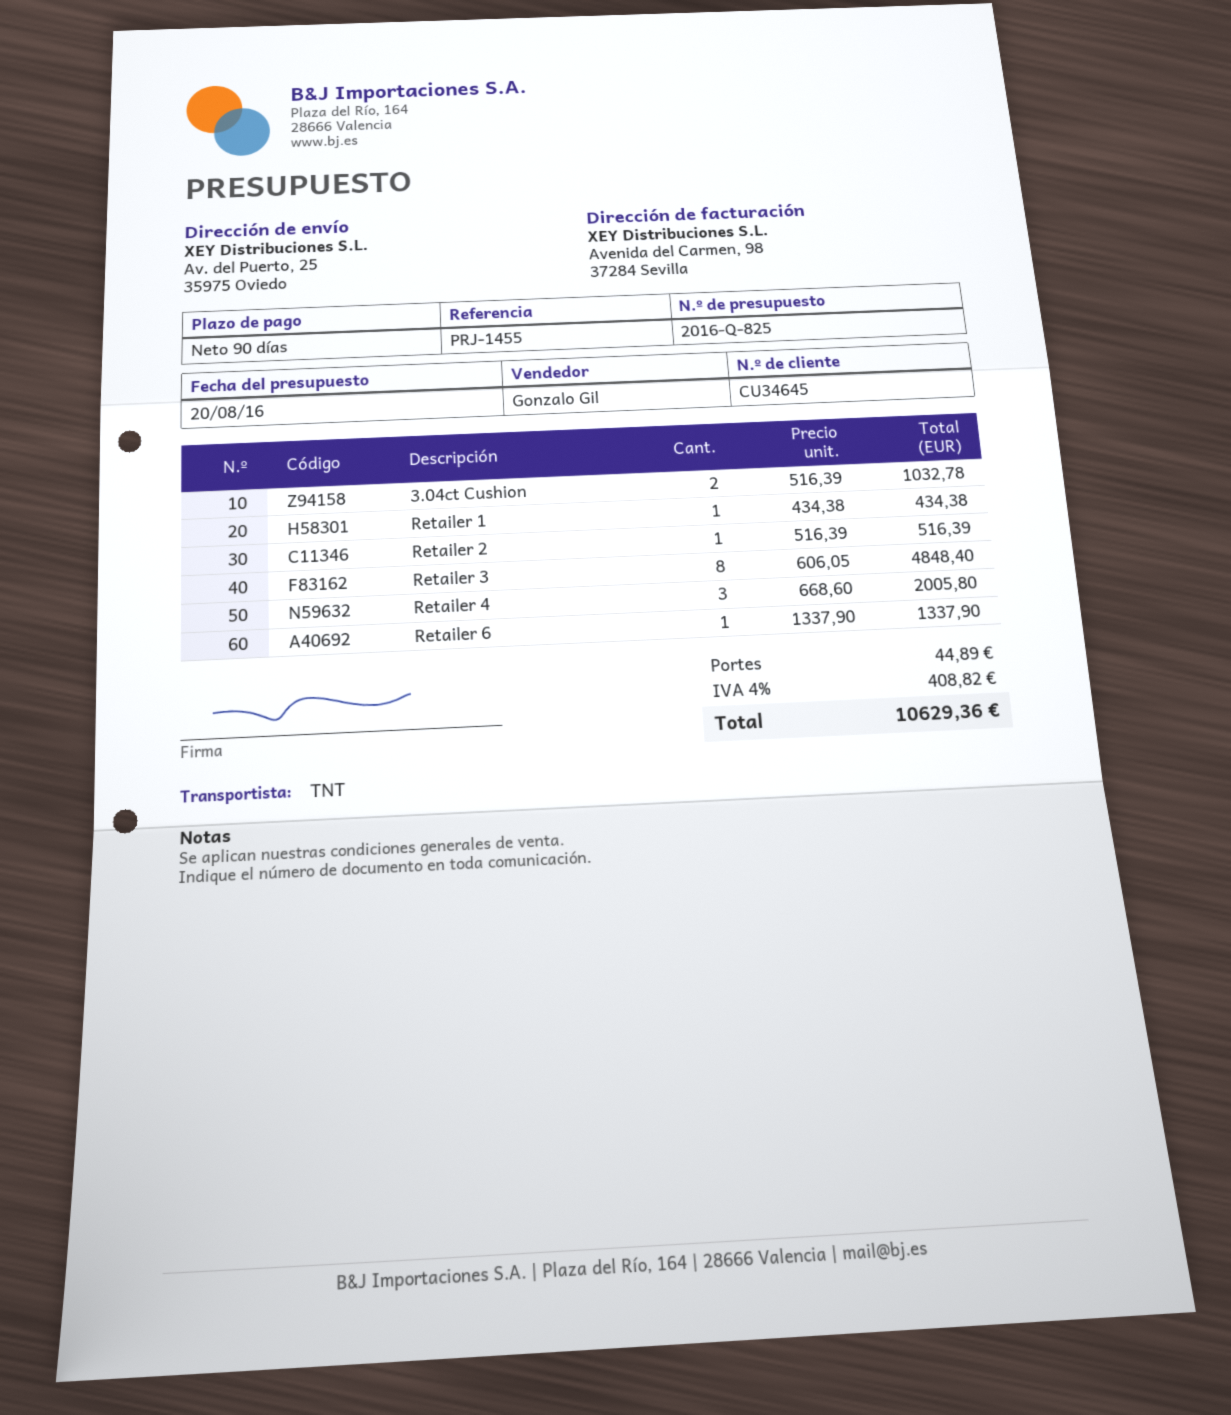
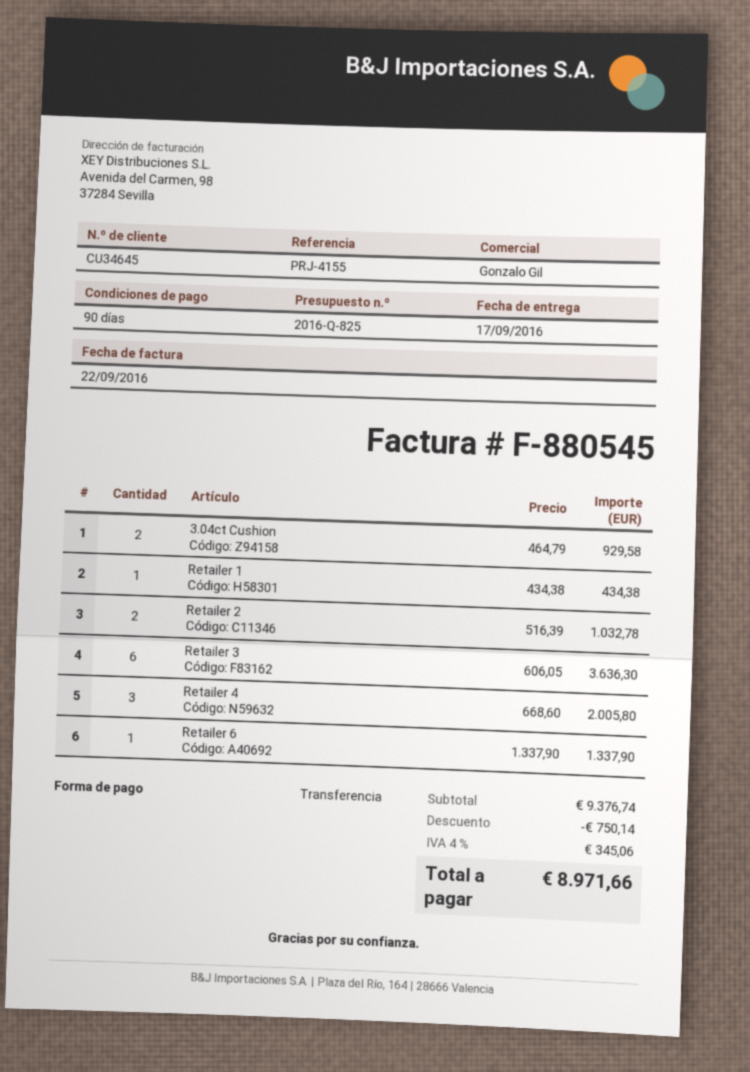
reference: PRJ-1455 -> PRJ-4155
3.04ct Cushion: 2 x 516.39 = 1032.78 -> 2 x 464.79 = 929.58
Retailer 2: 1 x 516.39 = 516.39 -> 2 x 516.39 = 1032.78
Retailer 3: 8 x 606.05 = 4848.40 -> 6 x 606.05 = 3636.30
discount: none -> 750.14
shipping: 44.89 -> none
tax: 4% = 408.82 -> 4% = 345.06
total: 10629.36 -> 8971.66

